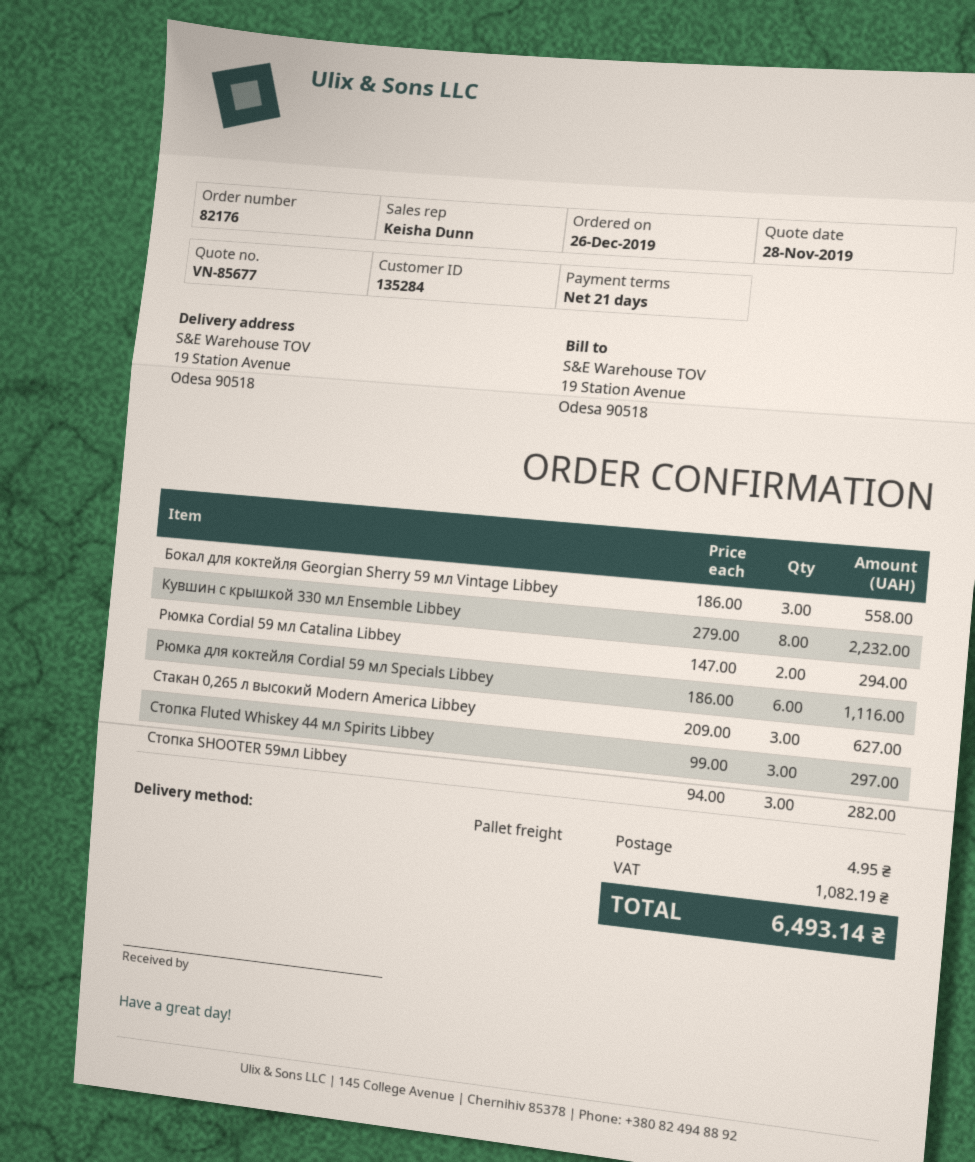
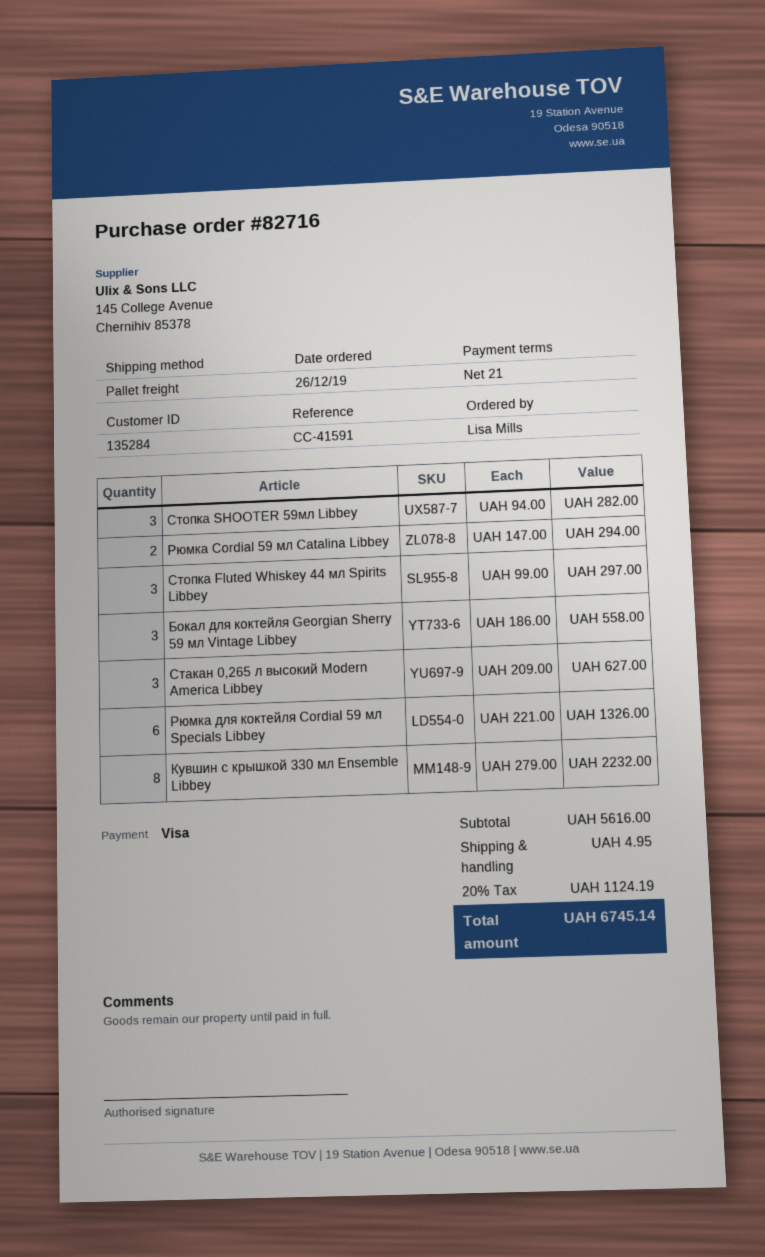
order number: 82176 -> 82716
Рюмка для коктейля Cordial 59 мл Specials Libbey: 6 x 186.00 = 1116.00 -> 6 x 221.00 = 1326.00
tax: 1082.19 -> 1124.19
total: 6493.14 -> 6745.14

